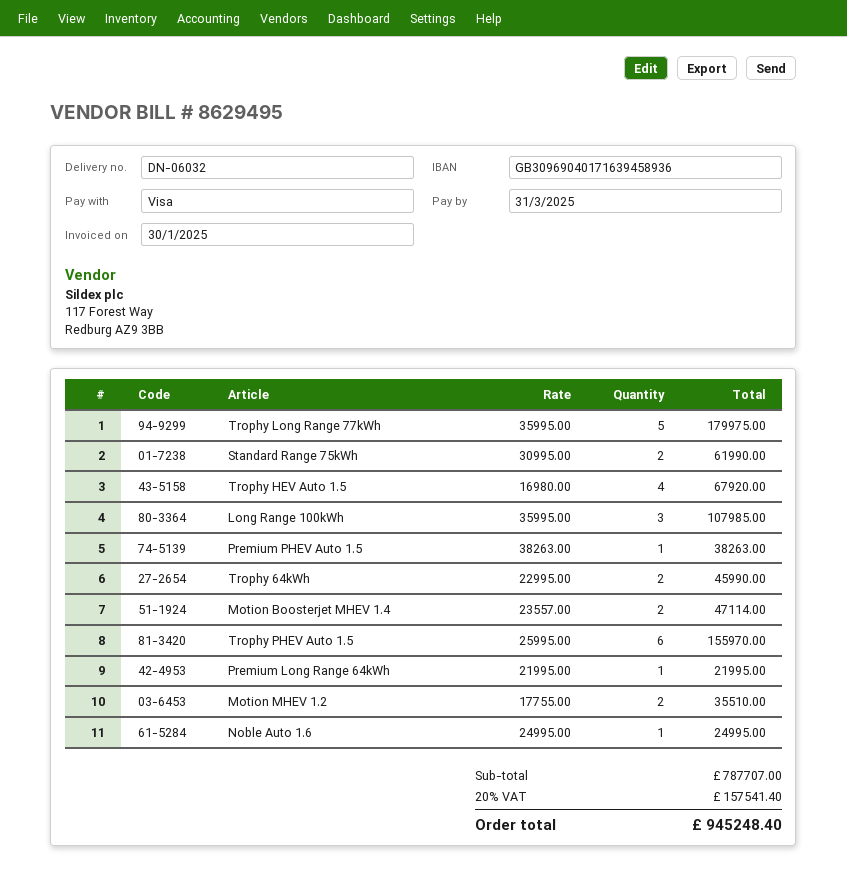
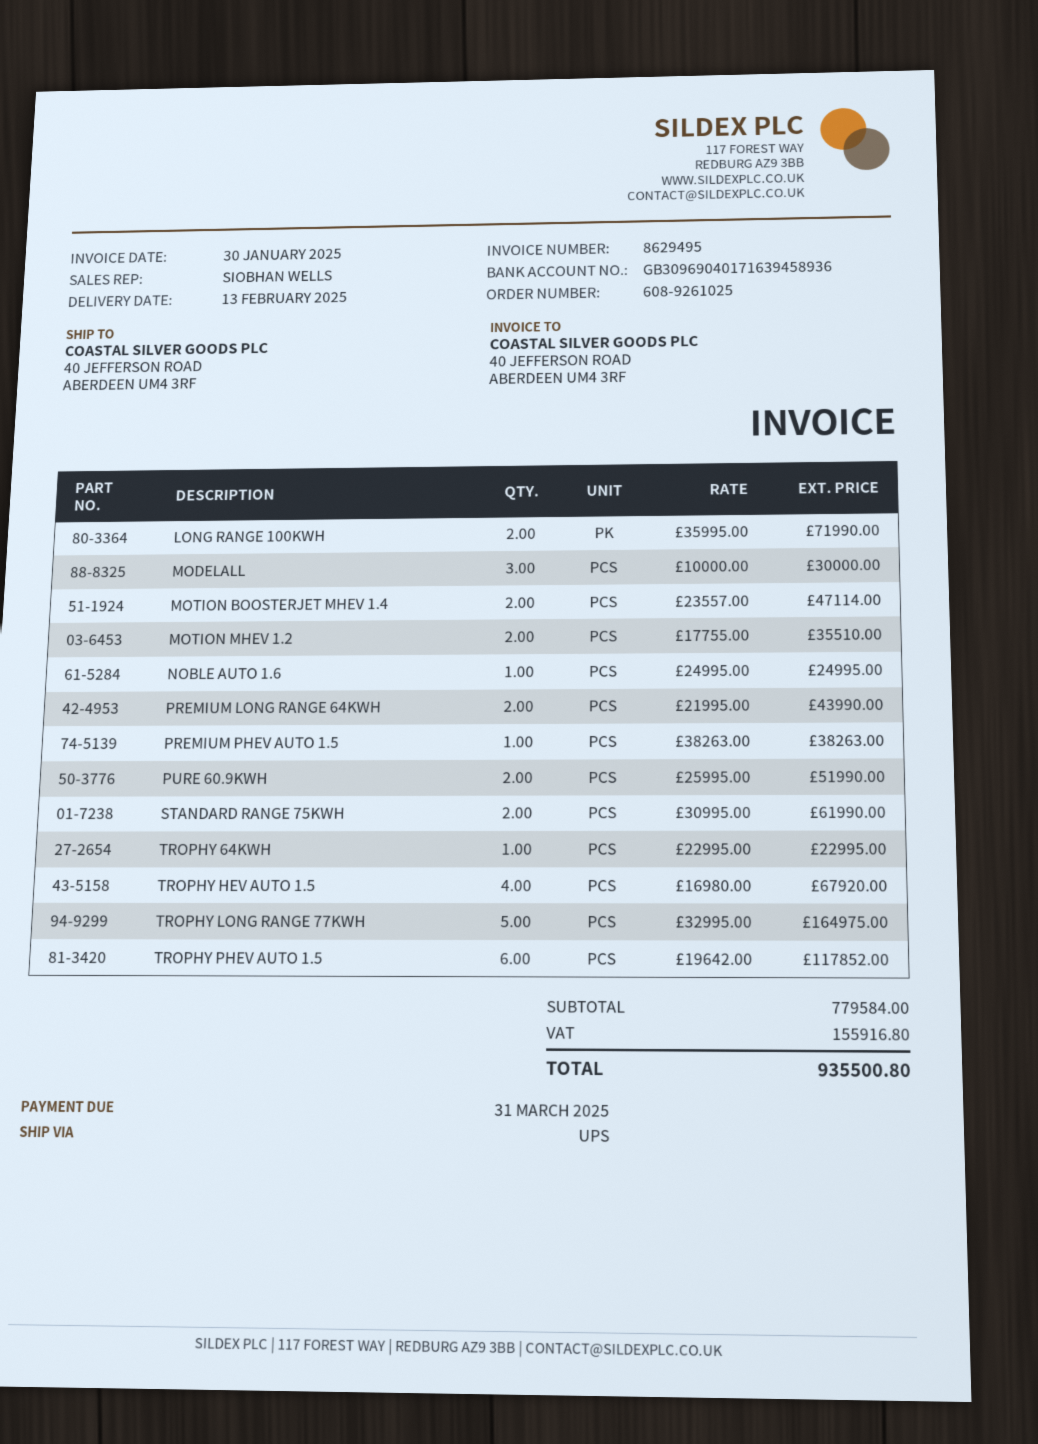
Trophy Long Range 77kWh: 5 x 35995.00 = 179975.00 -> 5 x 32995.00 = 164975.00
Long Range 100kWh: 3 x 35995.00 = 107985.00 -> 2 x 35995.00 = 71990.00
Trophy 64kWh: 2 x 22995.00 = 45990.00 -> 1 x 22995.00 = 22995.00
Trophy PHEV Auto 1.5: 6 x 25995.00 = 155970.00 -> 6 x 19642.00 = 117852.00
Premium Long Range 64kWh: 1 x 21995.00 = 21995.00 -> 2 x 21995.00 = 43990.00
MODELALL: none -> 3 x 10000.00 = 30000.00
PURE 60.9KWH: none -> 2 x 25995.00 = 51990.00
subtotal: 787707.00 -> 779584.00
tax: 157541.40 -> 155916.80
total: 945248.40 -> 935500.80

